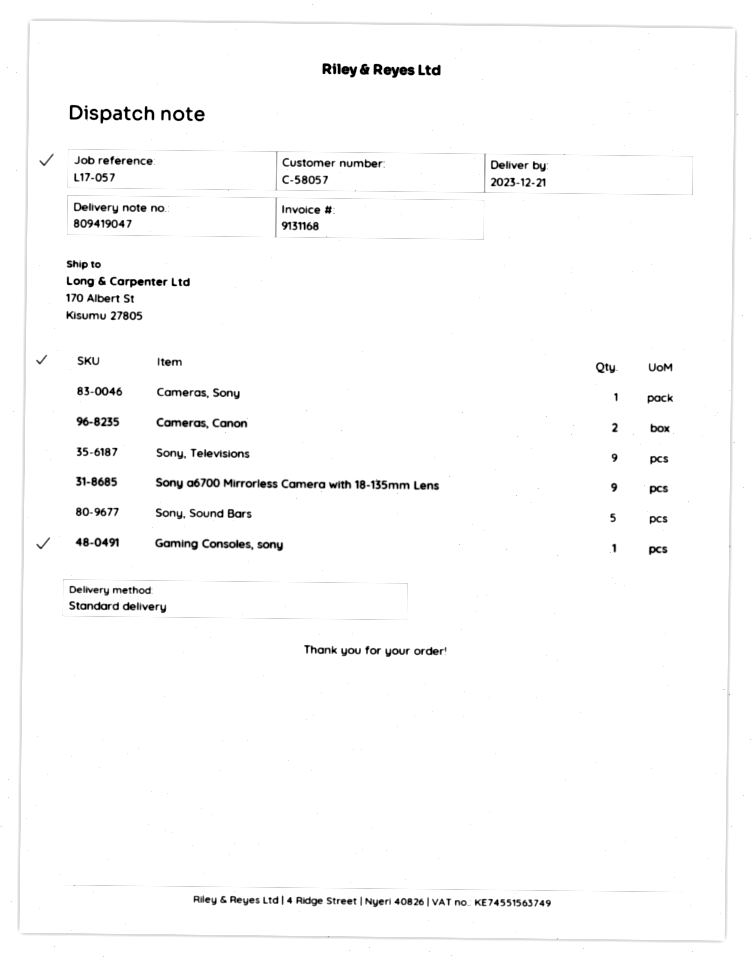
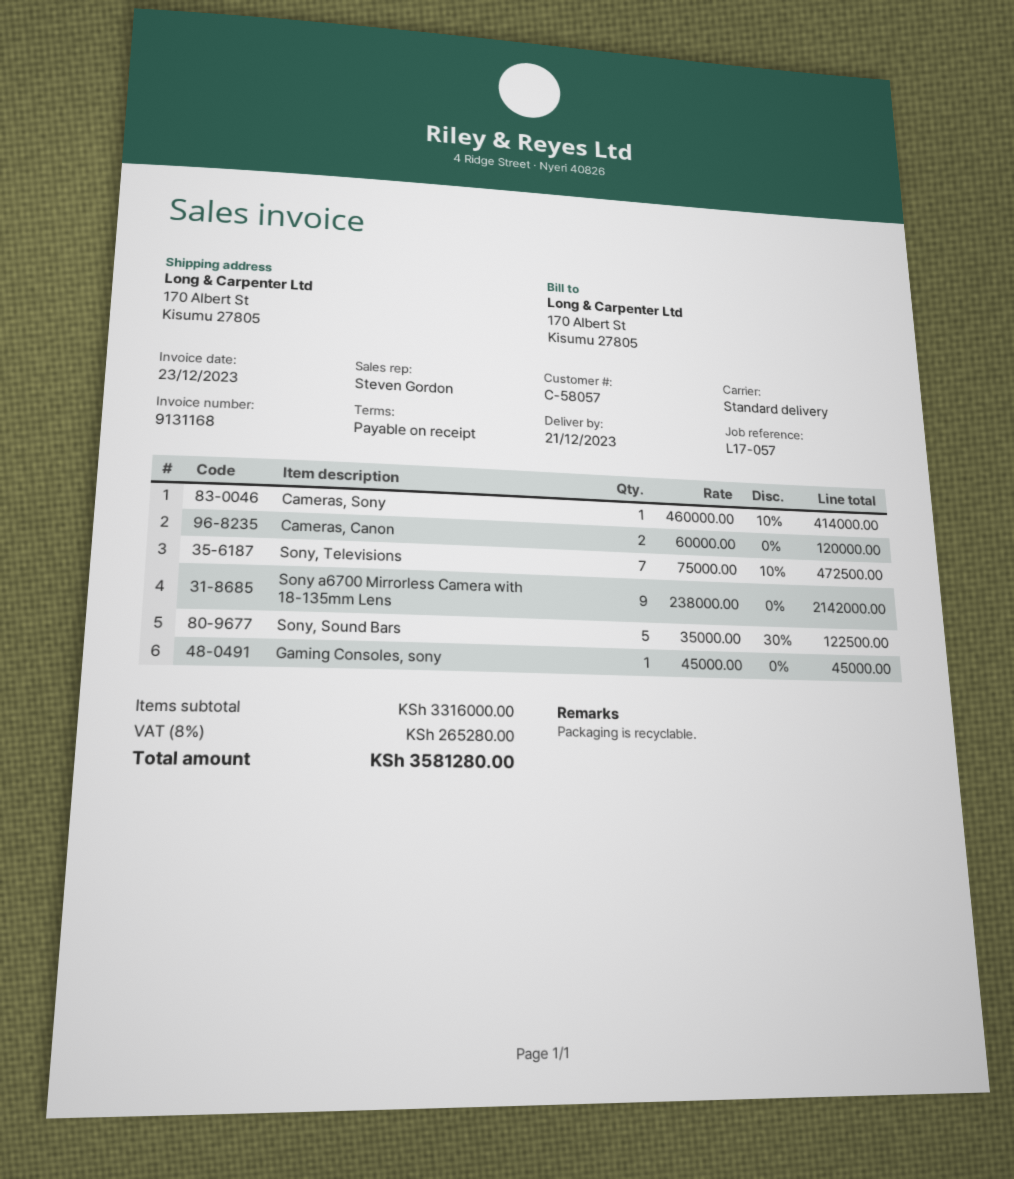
Sony, Televisions: 9 -> 7

